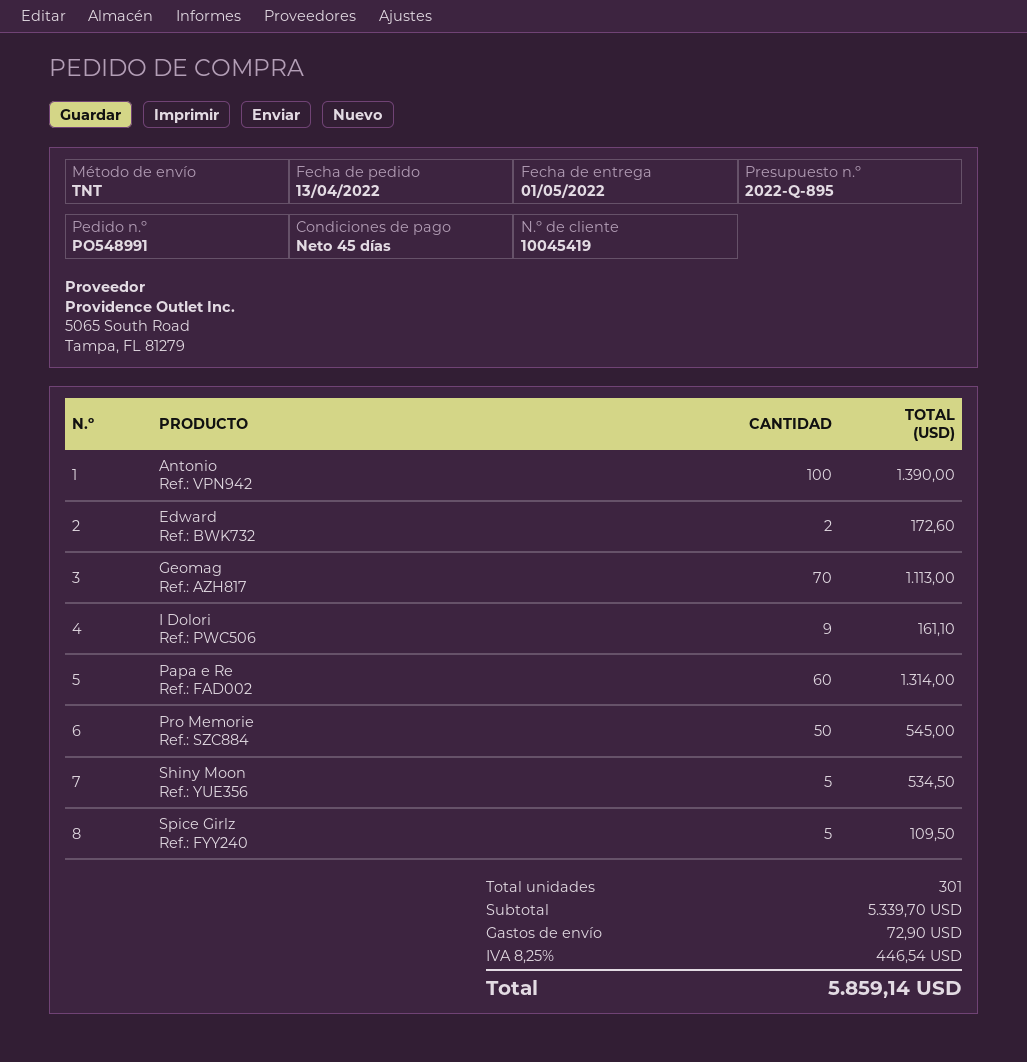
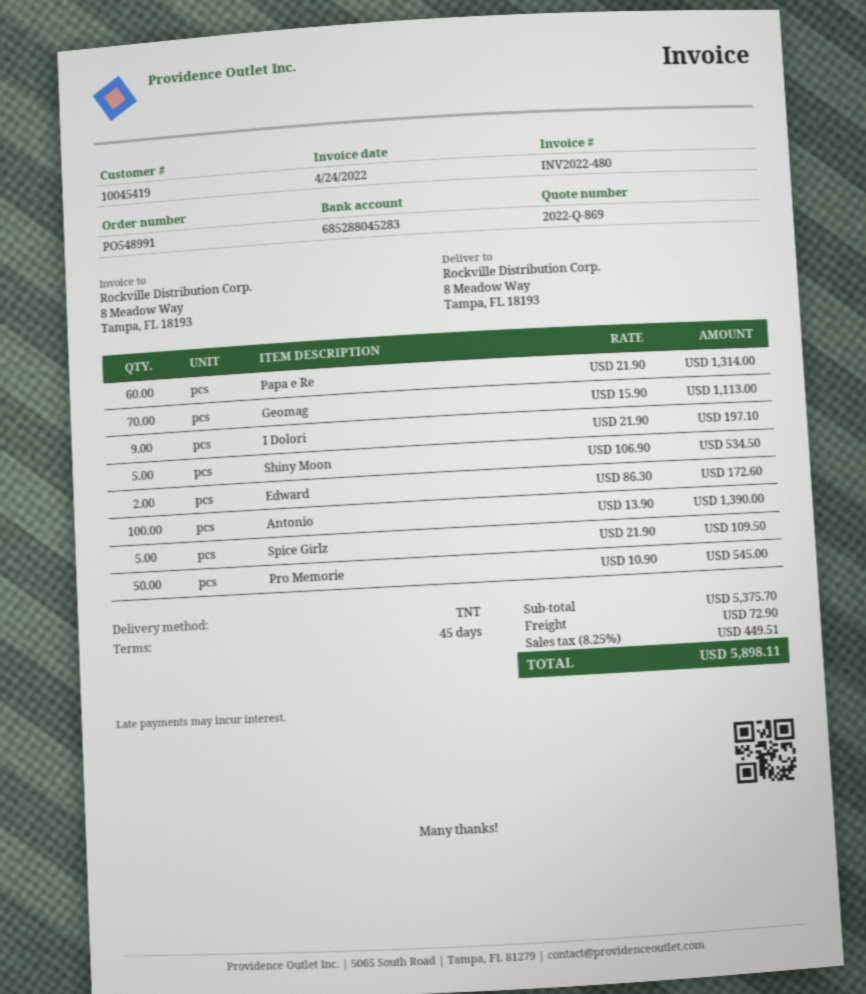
quote number: 2022-Q-895 -> 2022-Q-869
I Dolori: 9 for 161.10 -> 9 for 197.10
subtotal: 5339.70 -> 5375.70
tax: 8.25% = 446.54 -> 8.25% = 449.51
total: 5859.14 -> 5898.11

